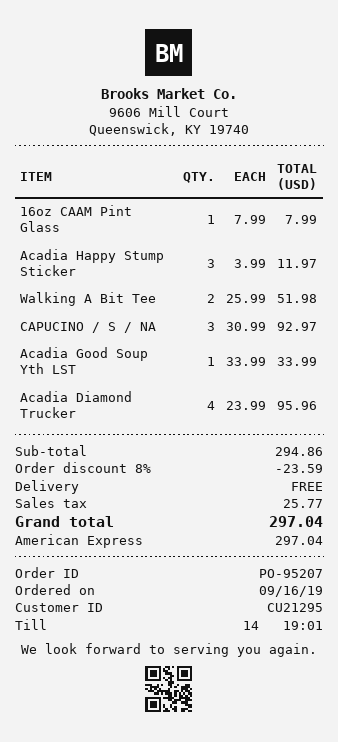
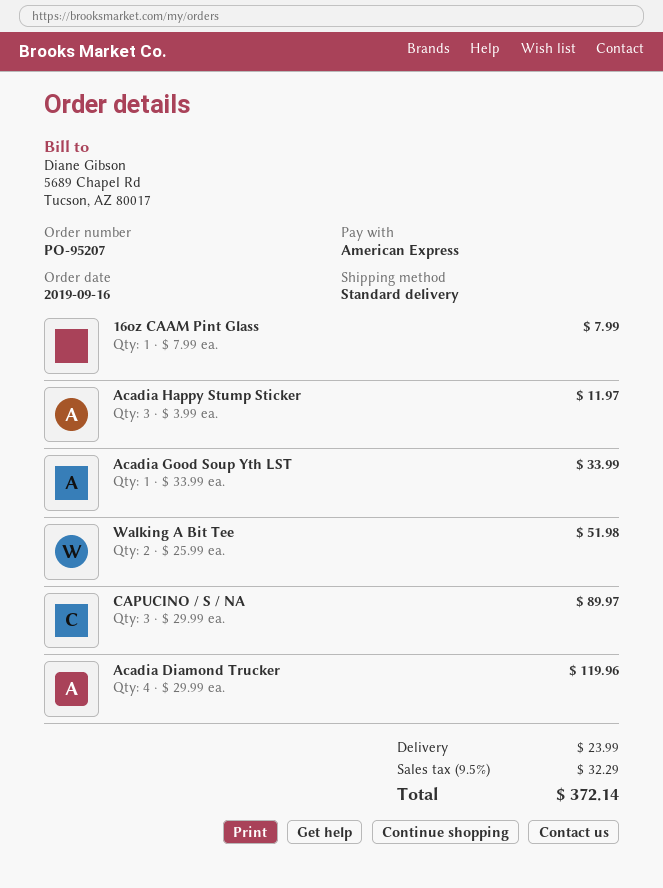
CAPUCINO / S / NA: 3 x 30.99 = 92.97 -> 3 x 29.99 = 89.97
Acadia Diamond Trucker: 4 x 23.99 = 95.96 -> 4 x 29.99 = 119.96
discount: 8% = 23.59 -> none
shipping: 0.00 -> 23.99
tax: 25.77 -> 32.29
total: 297.04 -> 372.14

